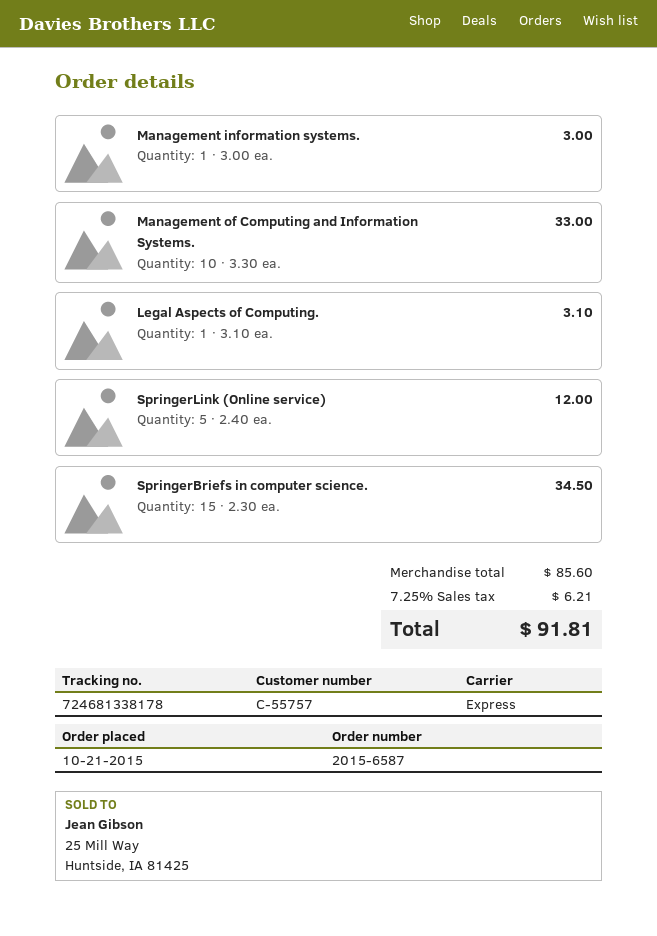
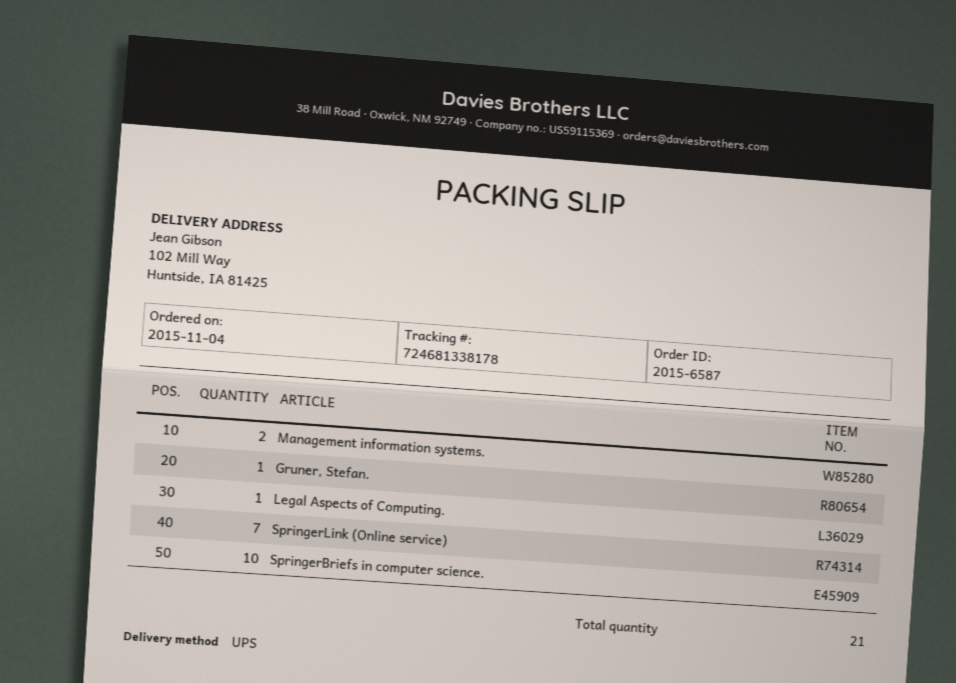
order date: 2015-10-21 -> 2015-11-04
shipping method: express -> UPS
Management information systems.: 1 -> 2
Management of Computing and Information Systems.: 10 -> none
SpringerLink (Online service): 5 -> 7
SpringerBriefs in computer science.: 15 -> 10
Gruner, Stefan.: none -> 1

